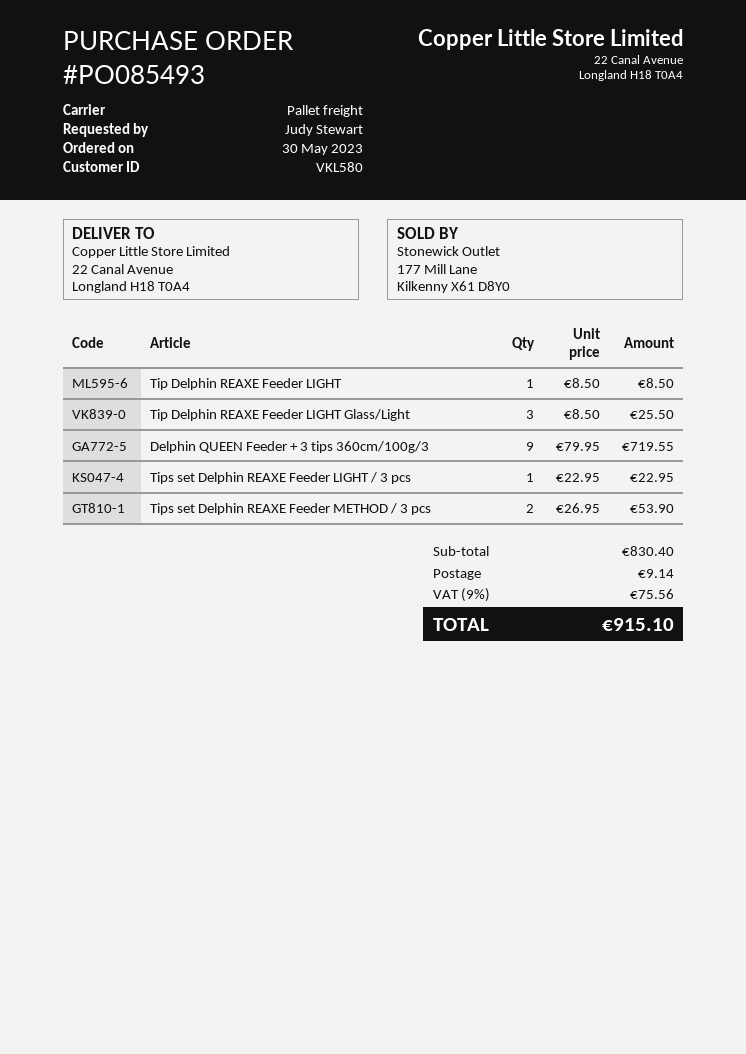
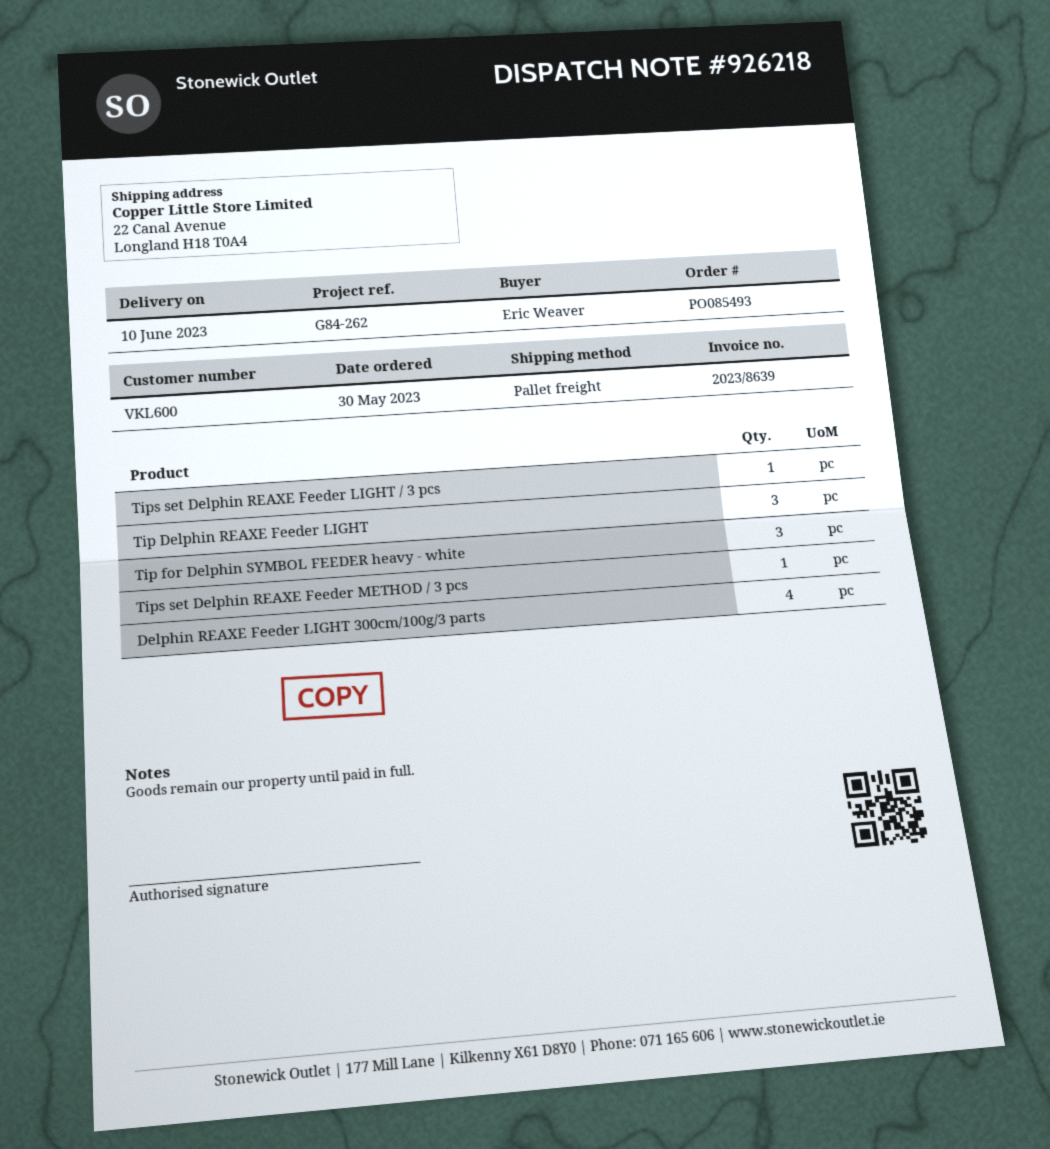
customer number: VKL580 -> VKL600
ordered by: Judy Stewart -> Eric Weaver
Tip Delphin REAXE Feeder LIGHT: 1 -> 3
Tip Delphin REAXE Feeder LIGHT Glass/Light: 3 -> none
Delphin QUEEN Feeder + 3 tips 360cm/100g/3: 9 -> none
Tips set Delphin REAXE Feeder METHOD / 3 pcs: 2 -> 1
Tip for Delphin SYMBOL FEEDER heavy - white: none -> 3
Delphin REAXE Feeder LIGHT 300cm/100g/3 parts: none -> 4

